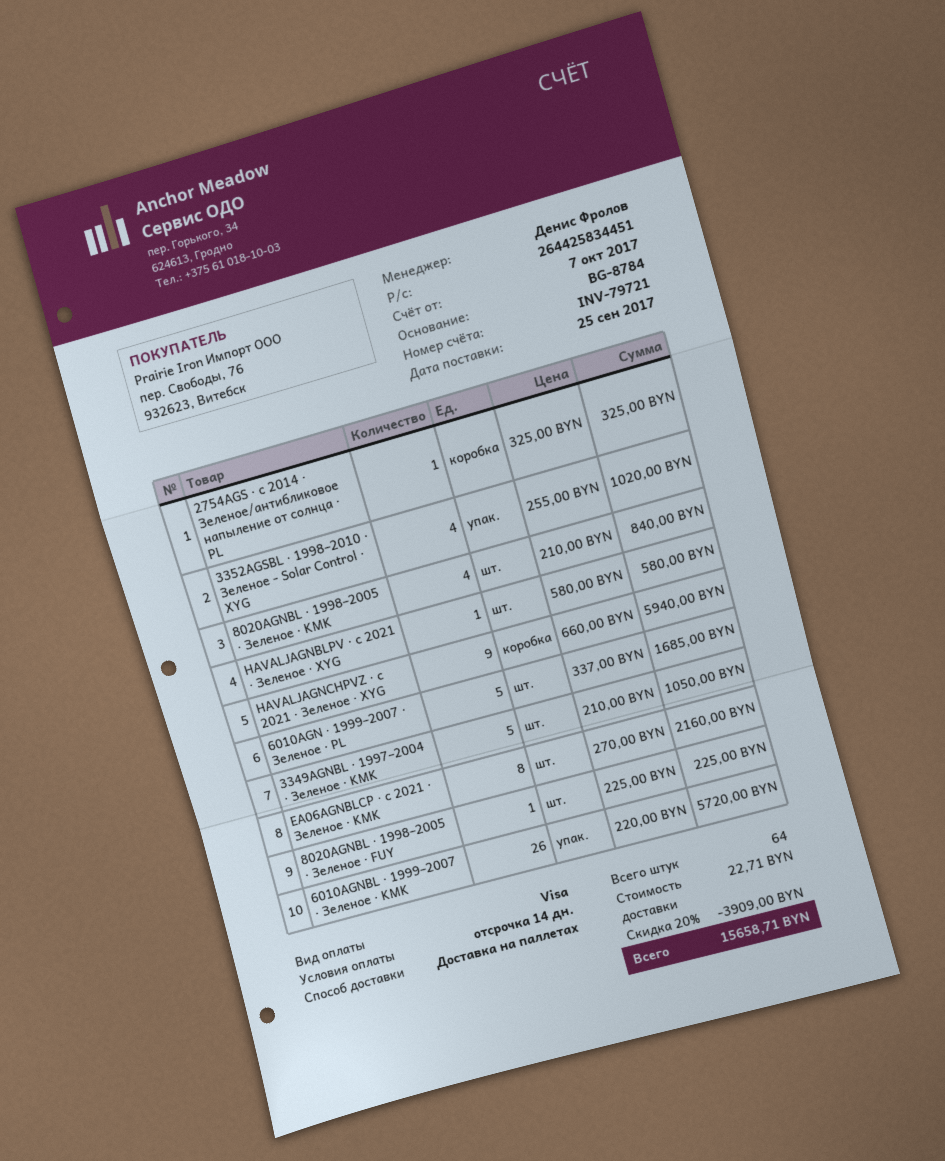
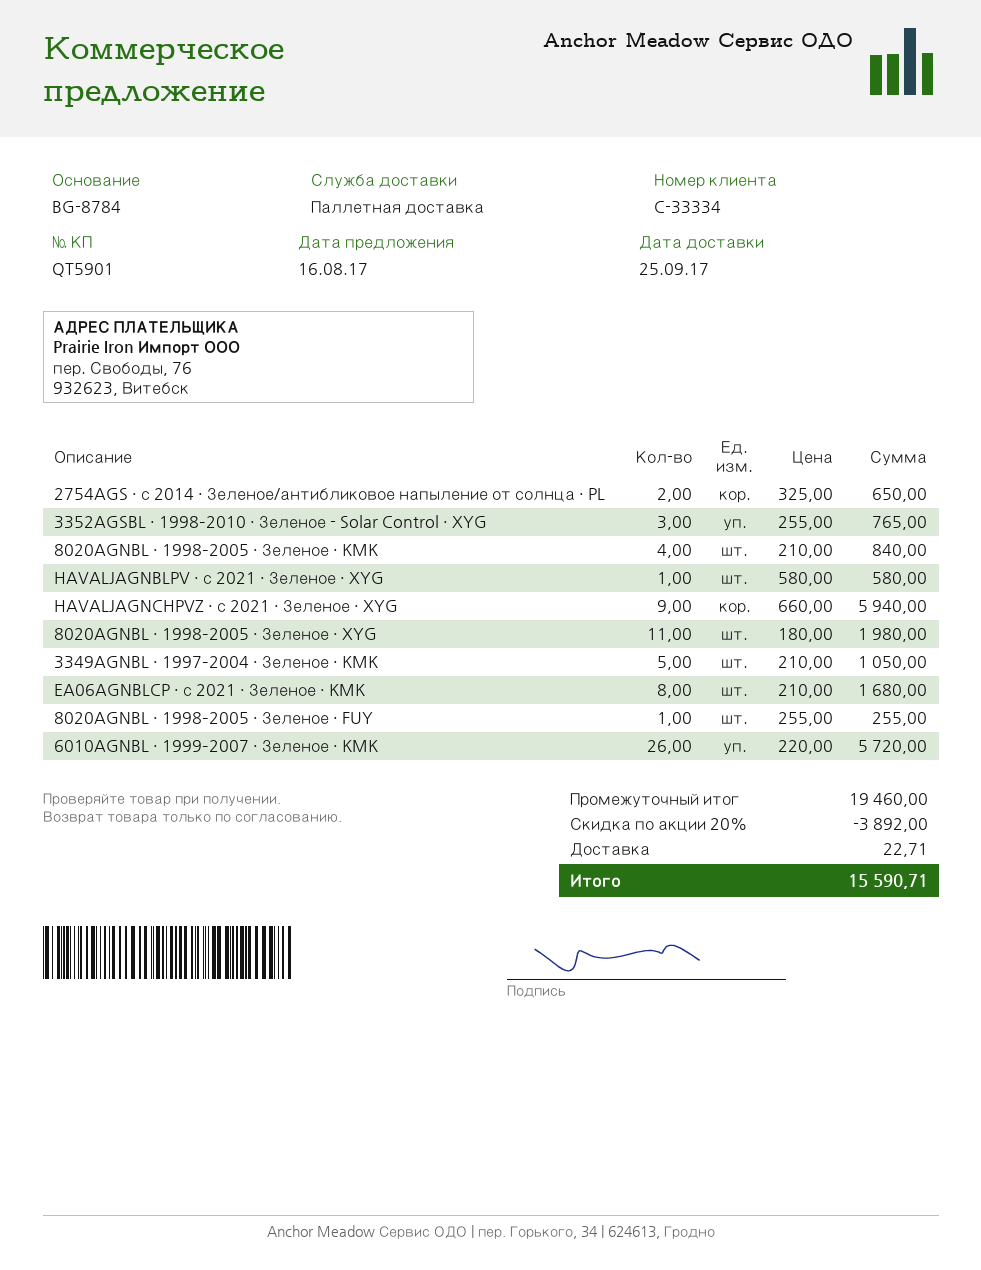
2754AGS · с 2014 · Зеленое/антибликовое напыление от солнца · PL: 1 x 325.00 = 325.00 -> 2 x 325.00 = 650.00
3352AGSBL · 1998–2010 · Зеленое - Solar Control · XYG: 4 x 255.00 = 1020.00 -> 3 x 255.00 = 765.00
6010AGN · 1999–2007 · Зеленое · PL: 5 x 337.00 = 1685.00 -> none
EA06AGNBLCP · с 2021 · Зеленое · KMK: 8 x 270.00 = 2160.00 -> 8 x 210.00 = 1680.00
8020AGNBL · 1998–2005 · Зеленое · FUY: 1 x 225.00 = 225.00 -> 1 x 255.00 = 255.00
8020AGNBL · 1998–2005 · Зеленое · XYG: none -> 11 x 180.00 = 1980.00
discount: 20% = 3909.00 -> 20% = 3892.00
total: 15658.71 -> 15590.71

